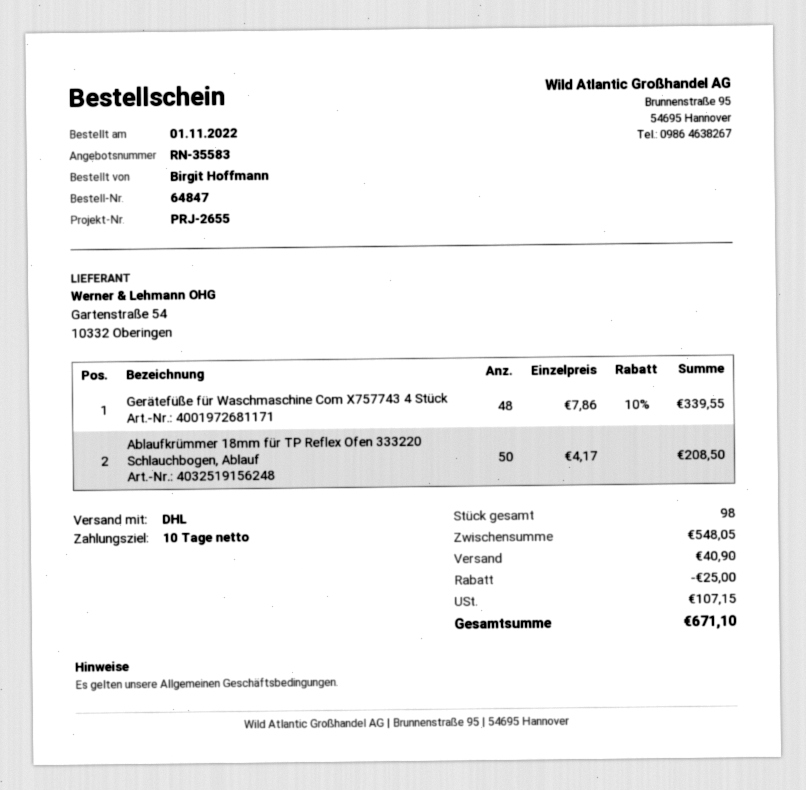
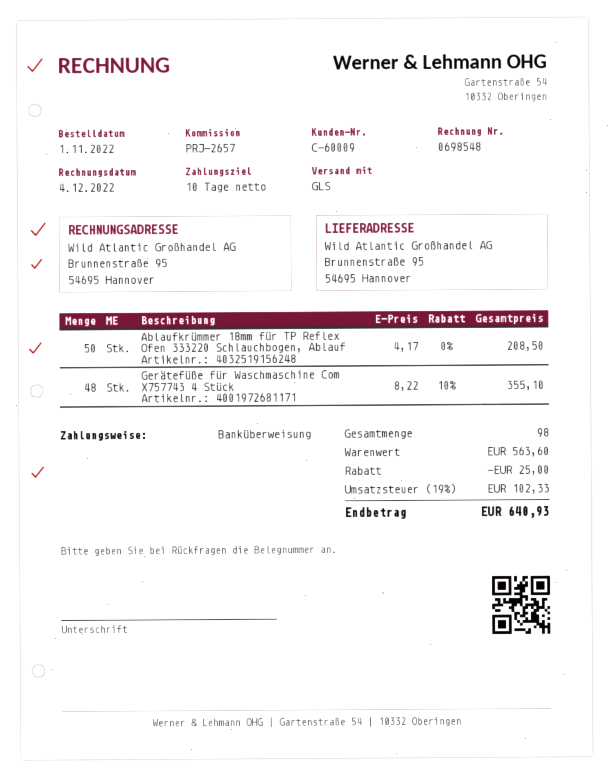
reference: PRJ-2655 -> PRJ-2657
shipping method: DHL -> GLS
Gerätefüße für Waschmaschine Com X757743 4 Stück: 48 x 7.86 - 10% = 339.55 -> 48 x 8.22 - 10% = 355.10
subtotal: 548.05 -> 563.60
shipping: 40.90 -> none
tax: 107.15 -> 102.33
total: 671.10 -> 640.93

